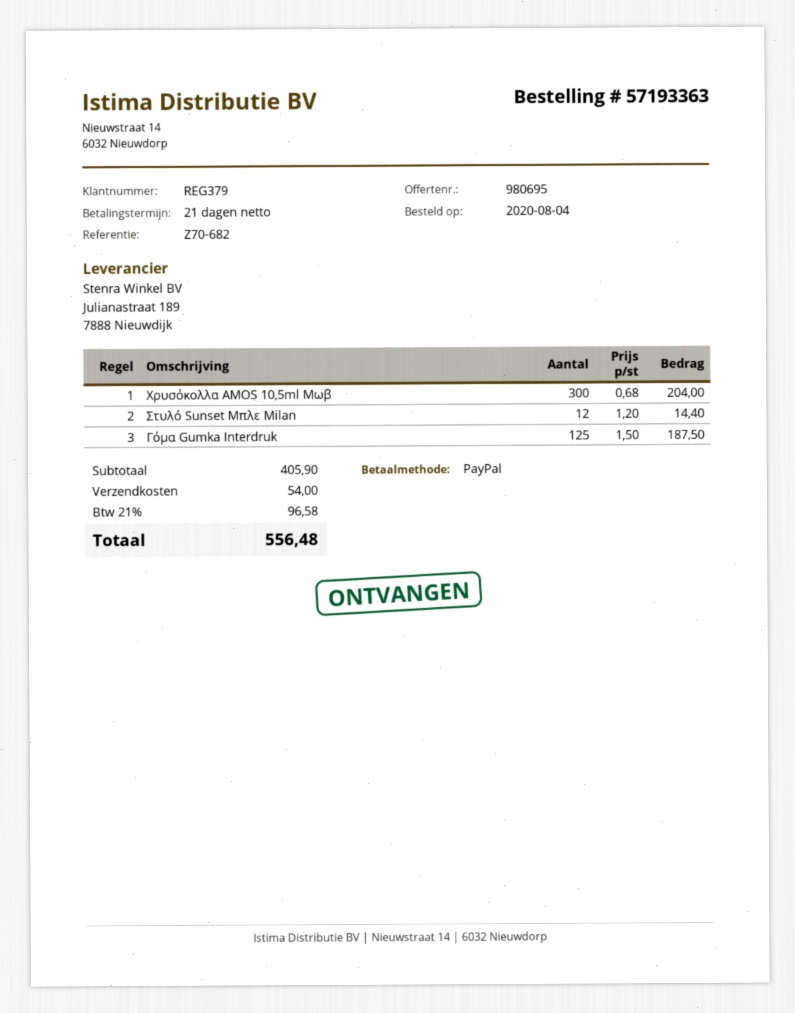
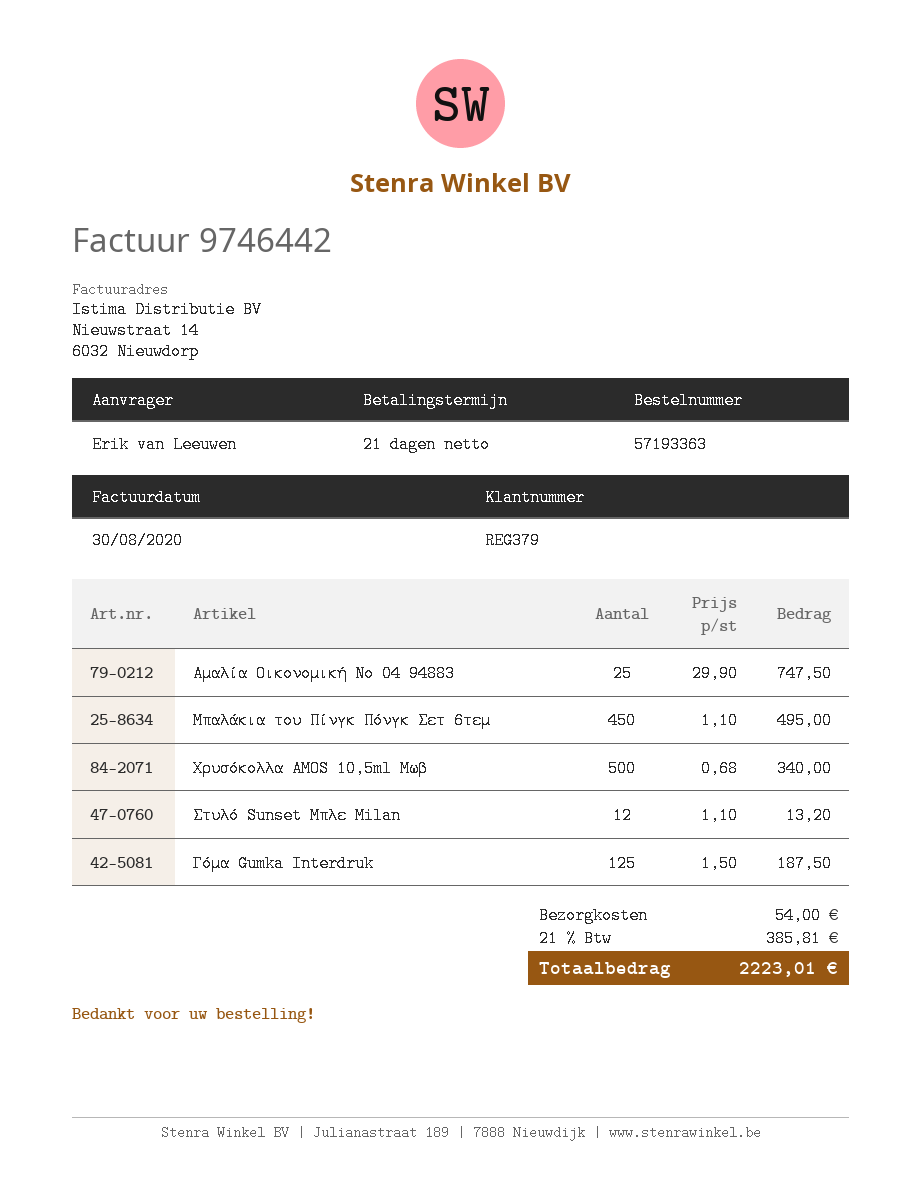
Χρυσόκολλα AMOS 10,5ml Μωβ: 300 x 0.68 = 204.00 -> 500 x 0.68 = 340.00
Στυλό Sunset Μπλε Milan: 12 x 1.20 = 14.40 -> 12 x 1.10 = 13.20
Αμαλία Οικονομική Νο 04 94883: none -> 25 x 29.90 = 747.50
Μπαλάκια του Πίνγκ Πόνγκ Σετ 6τεμ: none -> 450 x 1.10 = 495.00
tax: 21% = 96.58 -> 21% = 385.81
total: 556.48 -> 2223.01

